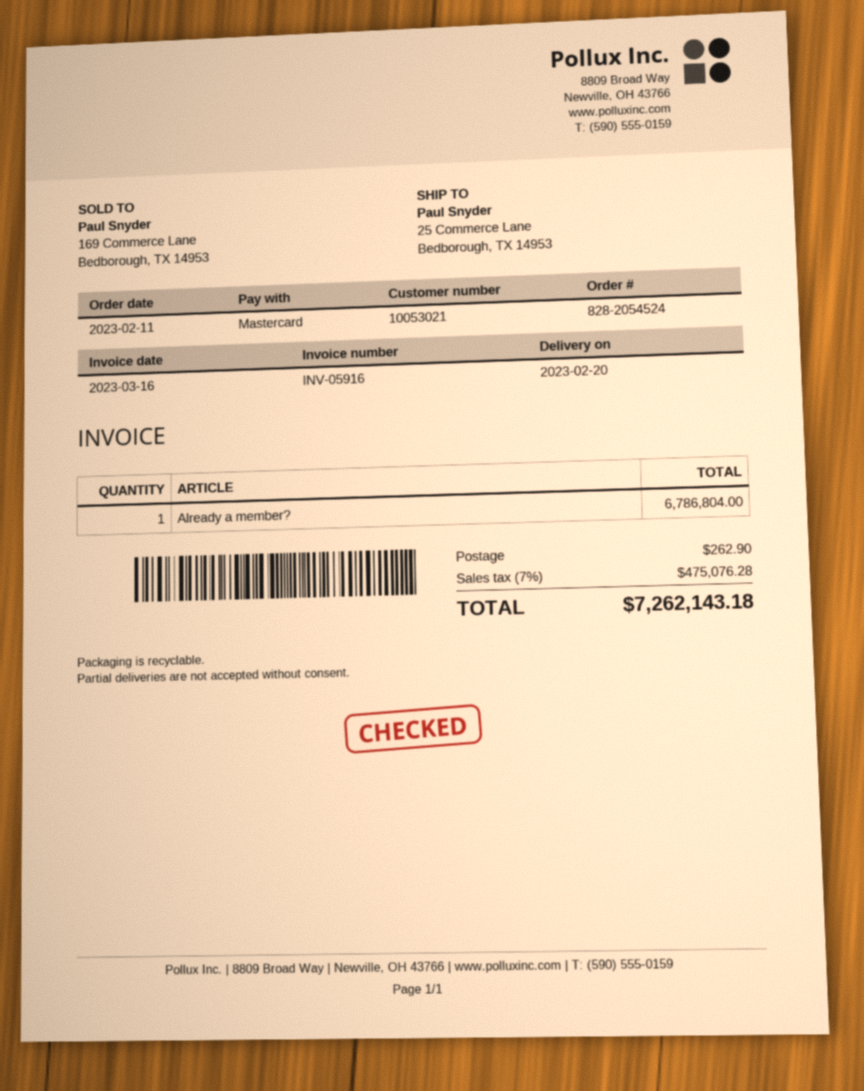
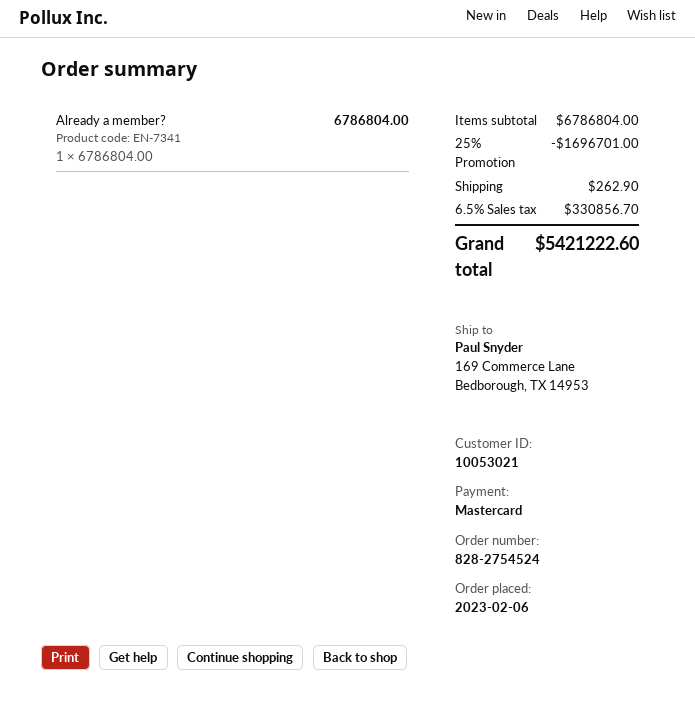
order number: 828-2054524 -> 828-2754524
order date: 2023-02-11 -> 2023-02-06
ship to: 25 Commerce Lane, Bedborough, TX 14953 -> 169 Commerce Lane, Bedborough, TX 14953
discount: none -> 25% = 1696701.00
tax: 7% = 475076.28 -> 6.5% = 330856.70
total: 7262143.18 -> 5421222.60

